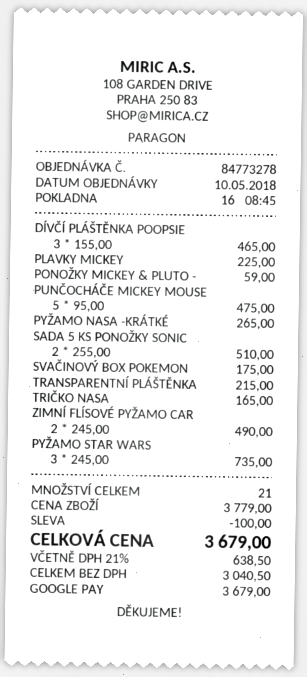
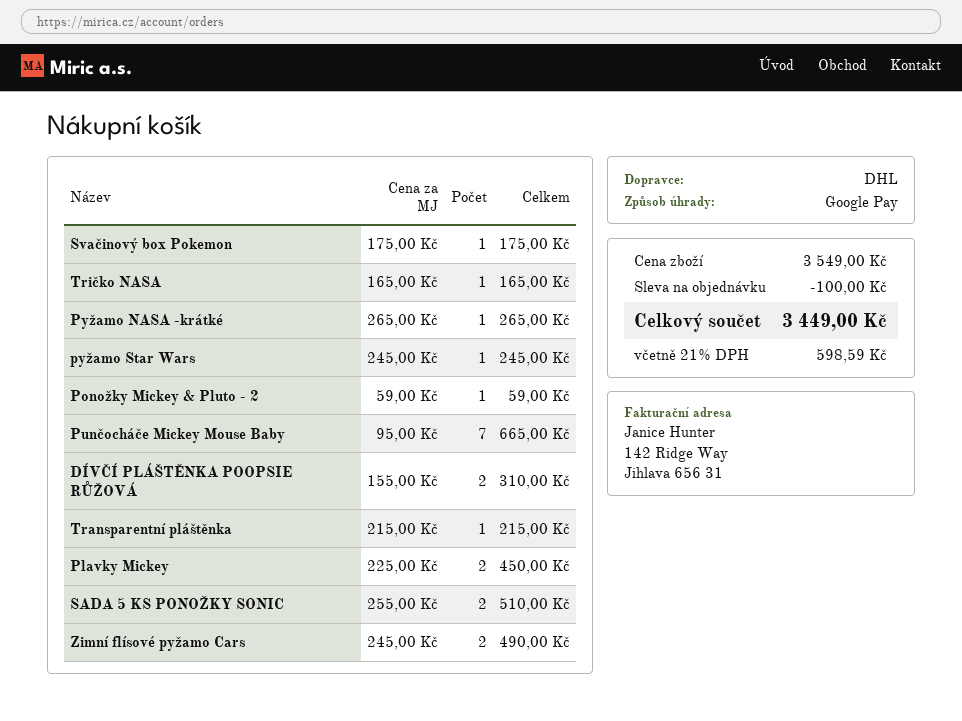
DÍVČÍ PLÁŠTĚNKA POOPSIE: 3 x 155.00 = 465.00 -> 2 x 155.00 = 310.00
PLAVKY MICKEY: 1 x 225.00 = 225.00 -> 2 x 225.00 = 450.00
PUNČOCHÁČE MICKEY MOUSE: 5 x 95.00 = 475.00 -> 7 x 95.00 = 665.00
PYŽAMO STAR WARS: 3 x 245.00 = 735.00 -> 1 x 245.00 = 245.00
subtotal: 3779.00 -> 3549.00
tax: 21% = 638.50 -> 21% = 598.59
total: 3679.00 -> 3449.00

